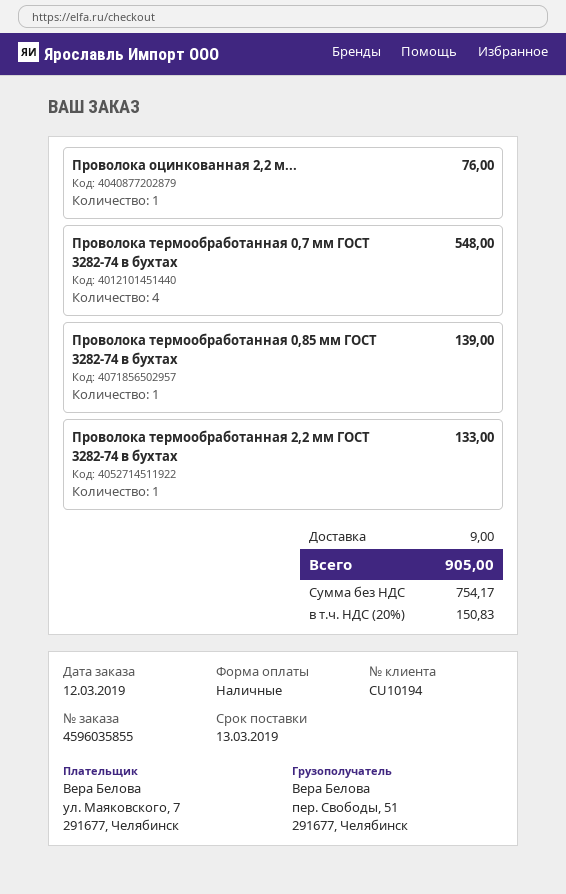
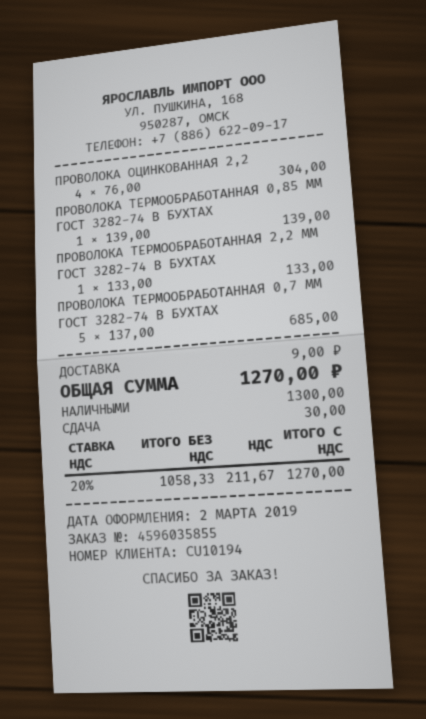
order date: 2019-03-12 -> 2019-03-02
Проволока оцинкованная 2,2 м...: 1 for 76.00 -> 4 for 304.00
Проволока термообработанная 0,7 мм ГОСТ 3282-74 в бухтах: 4 for 548.00 -> 5 for 685.00
net: 754.17 -> 1058.33
tax: 20% = 150.83 -> 20% = 211.67
total: 905.00 -> 1270.00

